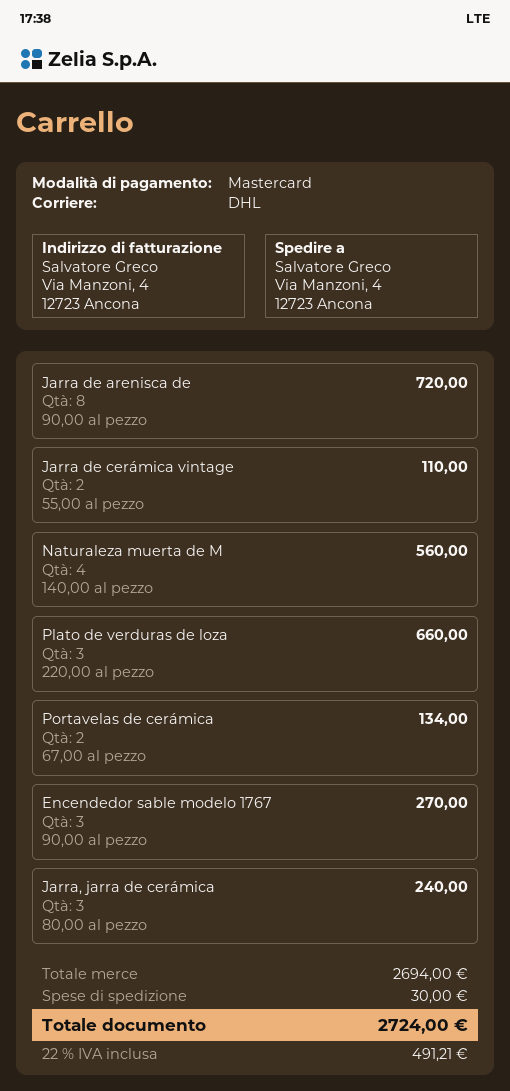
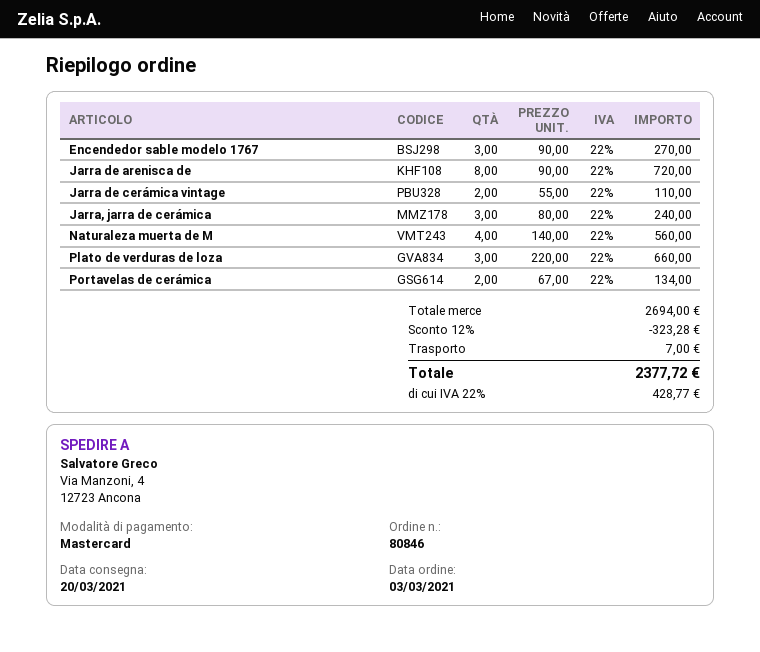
discount: none -> 12% = 323.28
shipping: 30.00 -> 7.00
tax: 22% = 491.21 -> 22% = 428.77
total: 2724.00 -> 2377.72

